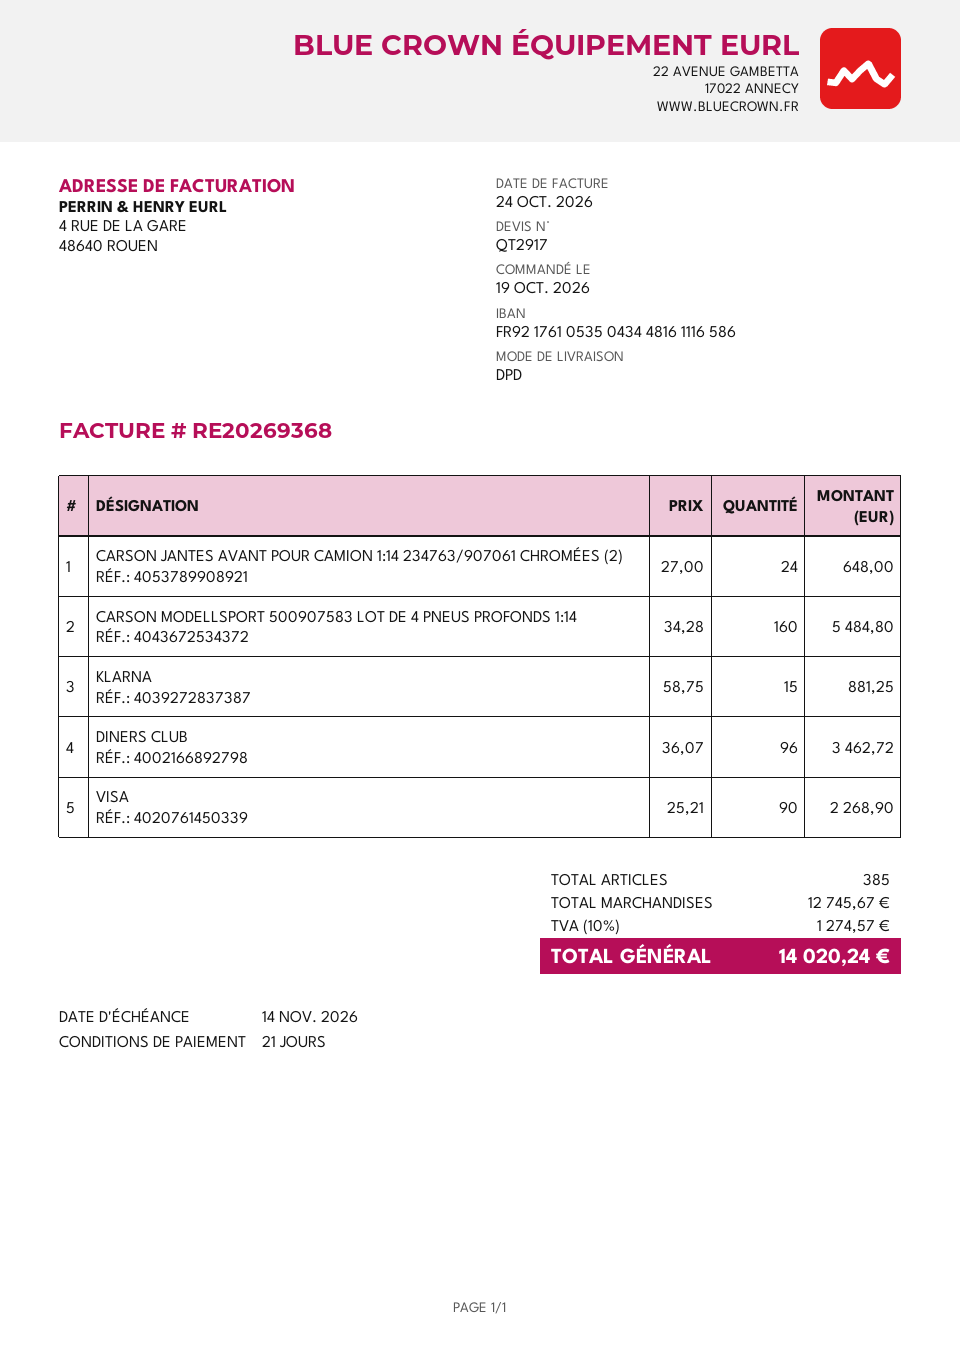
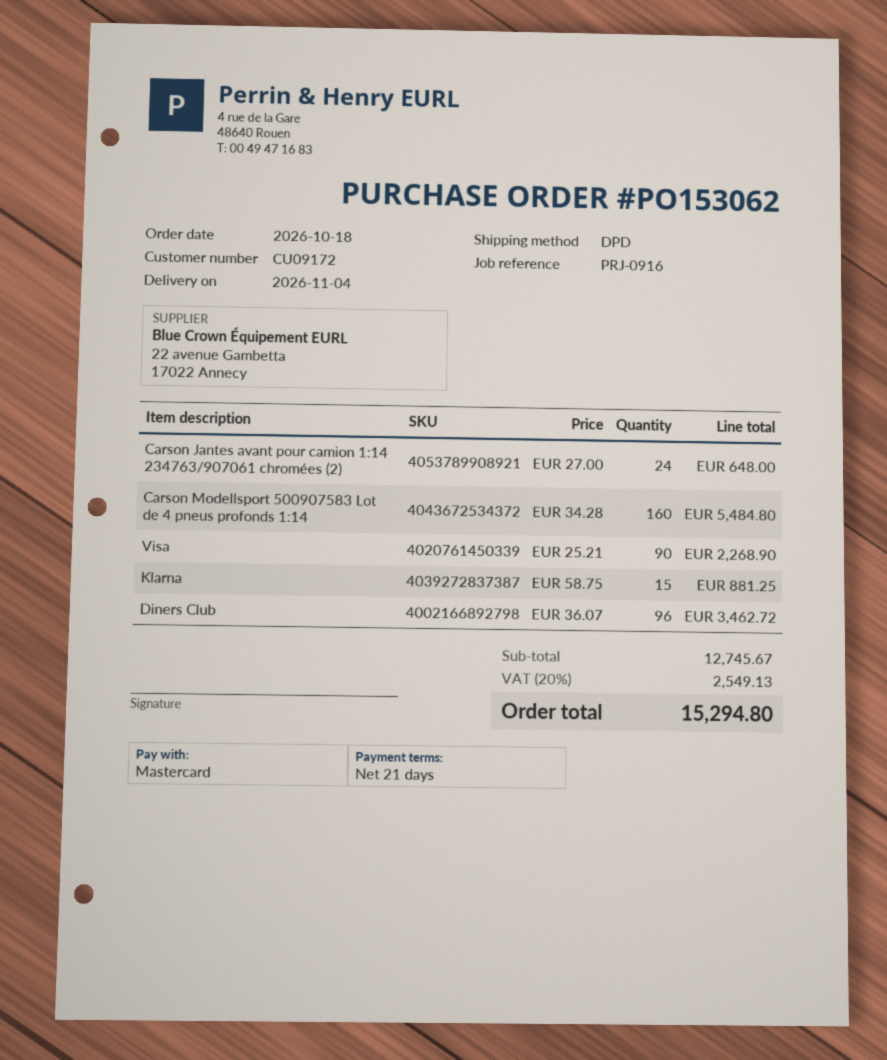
order date: 2026-10-19 -> 2026-10-18
tax: 10% = 1274.57 -> 20% = 2549.13
total: 14020.24 -> 15294.80

